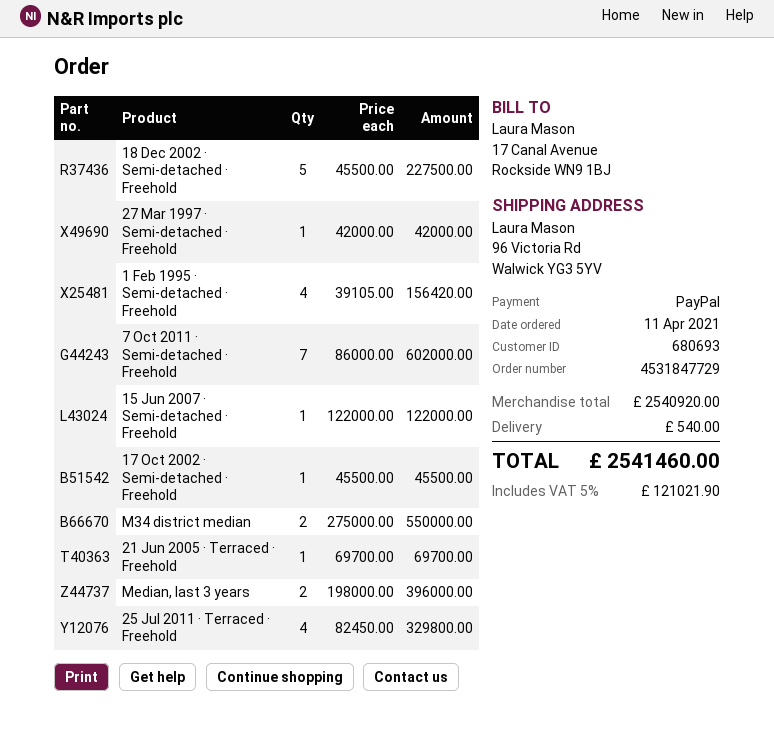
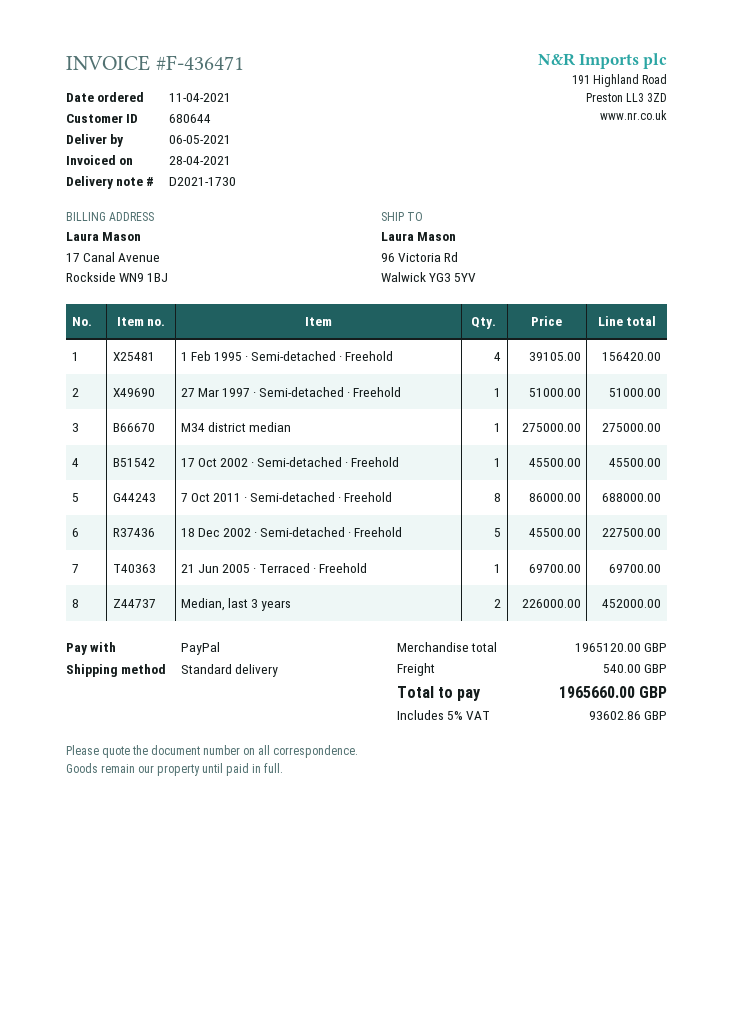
customer number: 680693 -> 680644
27 Mar 1997 · Semi-detached · Freehold: 1 x 42000.00 = 42000.00 -> 1 x 51000.00 = 51000.00
7 Oct 2011 · Semi-detached · Freehold: 7 x 86000.00 = 602000.00 -> 8 x 86000.00 = 688000.00
15 Jun 2007 · Semi-detached · Freehold: 1 x 122000.00 = 122000.00 -> none
M34 district median: 2 x 275000.00 = 550000.00 -> 1 x 275000.00 = 275000.00
Median, last 3 years: 2 x 198000.00 = 396000.00 -> 2 x 226000.00 = 452000.00
25 Jul 2011 · Terraced · Freehold: 4 x 82450.00 = 329800.00 -> none
subtotal: 2540920.00 -> 1965120.00
tax: 5% = 121021.90 -> 5% = 93602.86
total: 2541460.00 -> 1965660.00

